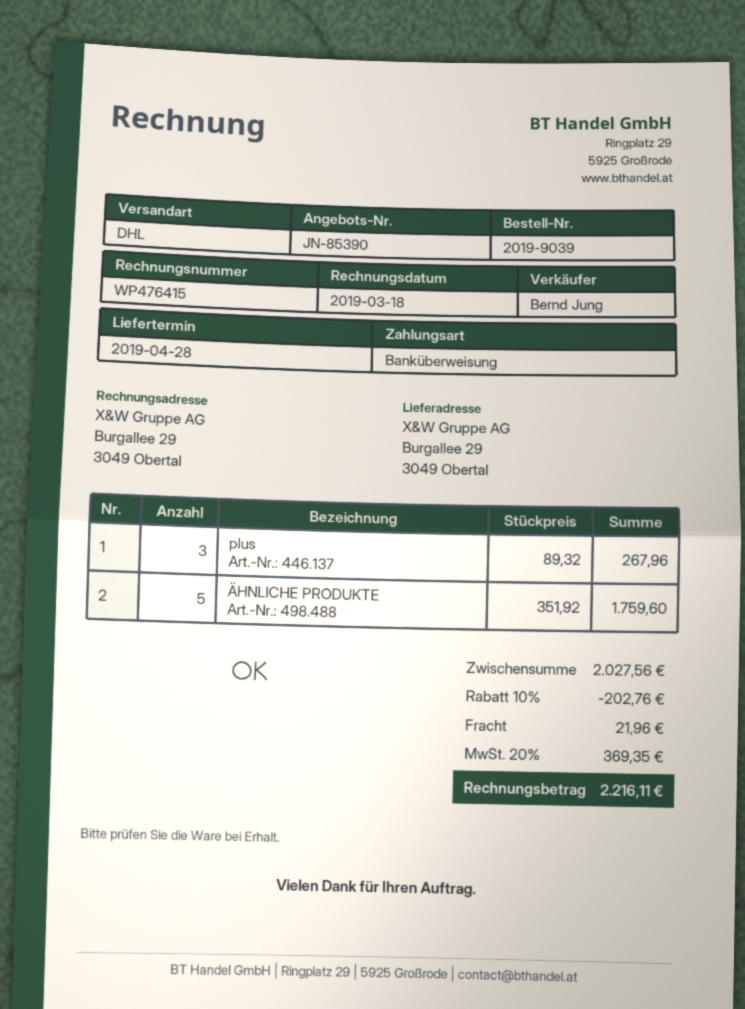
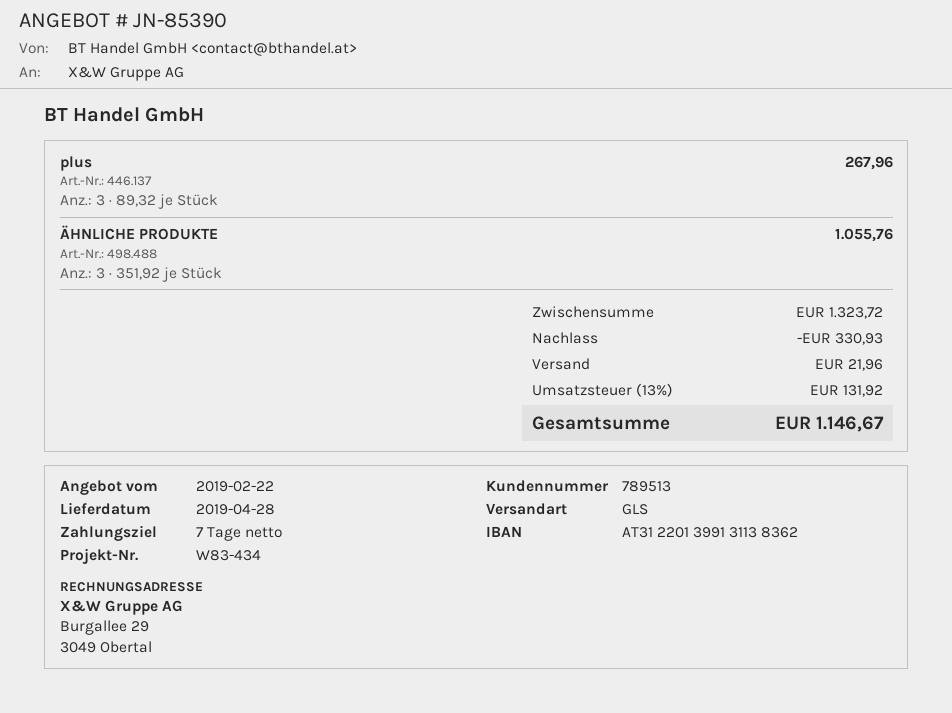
shipping method: DHL -> GLS
ÄHNLICHE PRODUKTE: 5 x 351.92 = 1759.60 -> 3 x 351.92 = 1055.76
subtotal: 2027.56 -> 1323.72
discount: 202.76 -> 330.93
tax: 20% = 369.35 -> 13% = 131.92
total: 2216.11 -> 1146.67

